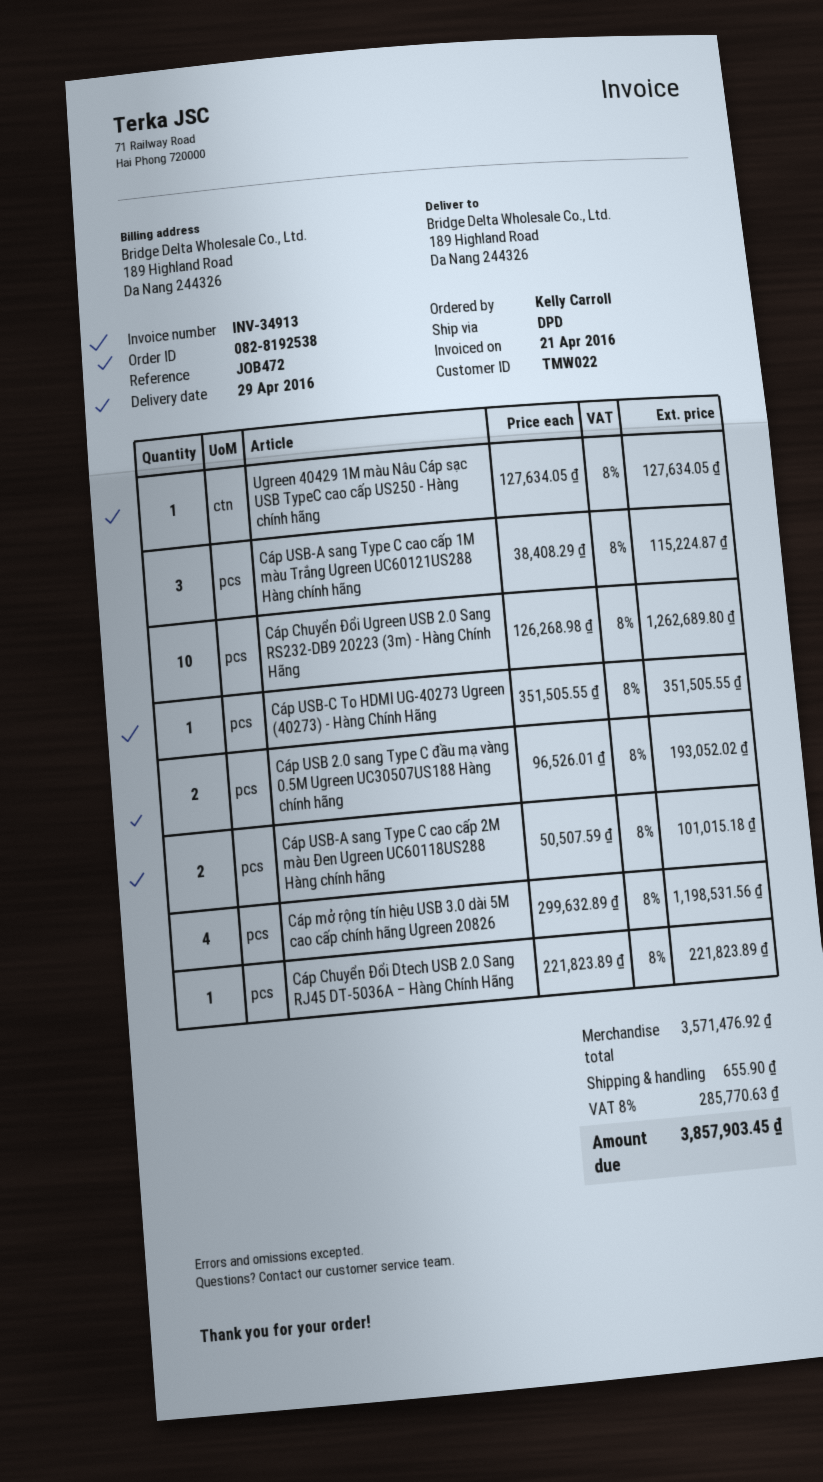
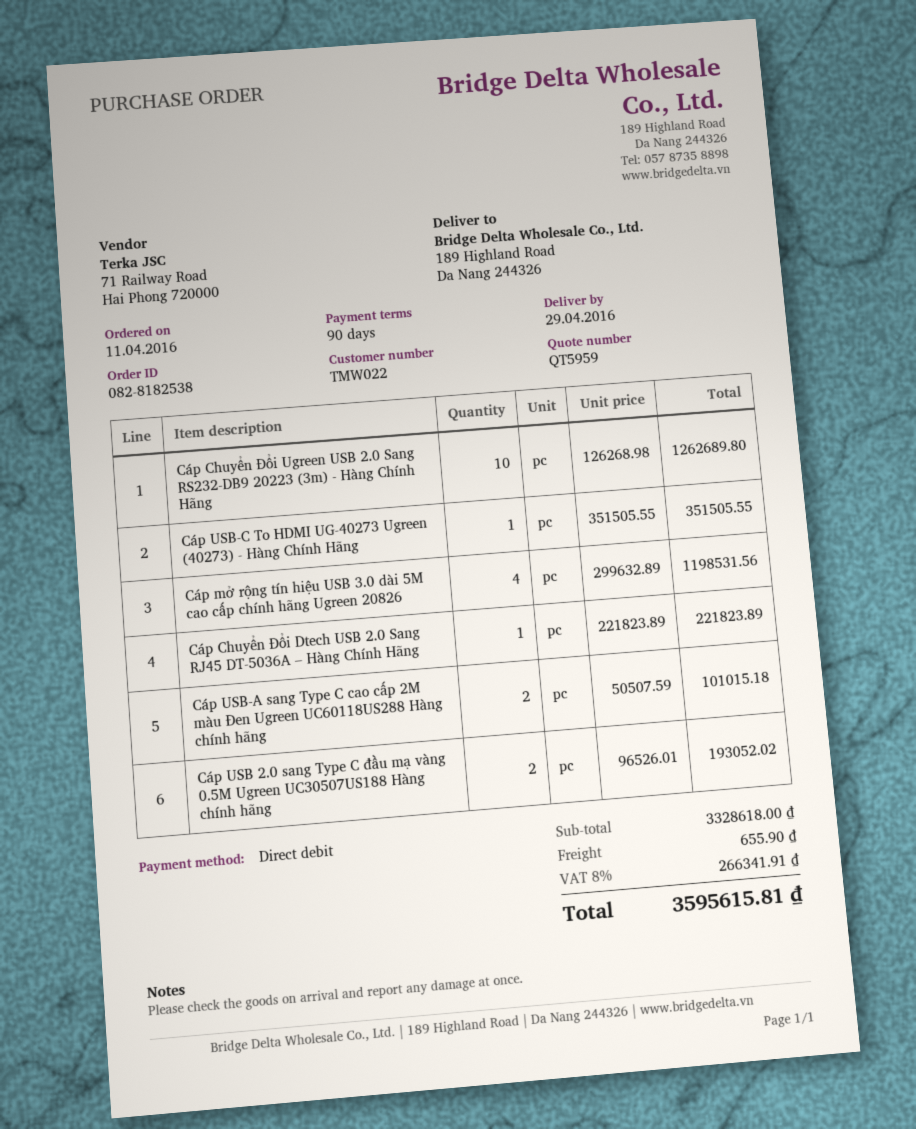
order number: 082-8192538 -> 082-8182538
Ugreen 40429 1M màu Nâu Cáp sạc USB TypeC cao cấp US250 - Hàng chính hãng: 1 x 127634.05 = 127634.05 -> none
Cáp USB-A sang Type C cao cấp 1M màu Trắng Ugreen UC60121US288 Hàng chính hãng: 3 x 38408.29 = 115224.87 -> none
subtotal: 3571476.92 -> 3328618.00
tax: 8% = 285770.63 -> 8% = 266341.91
total: 3857903.45 -> 3595615.81

